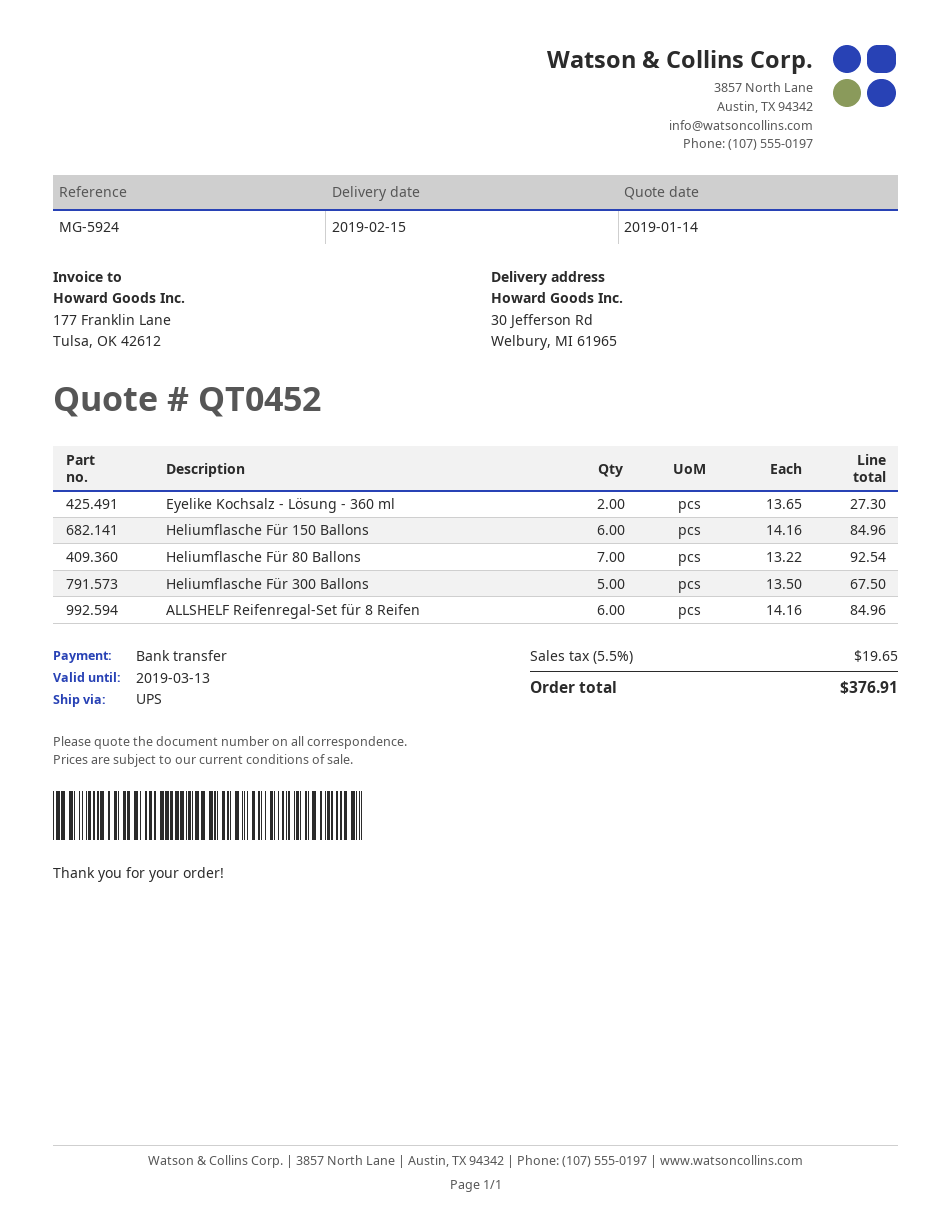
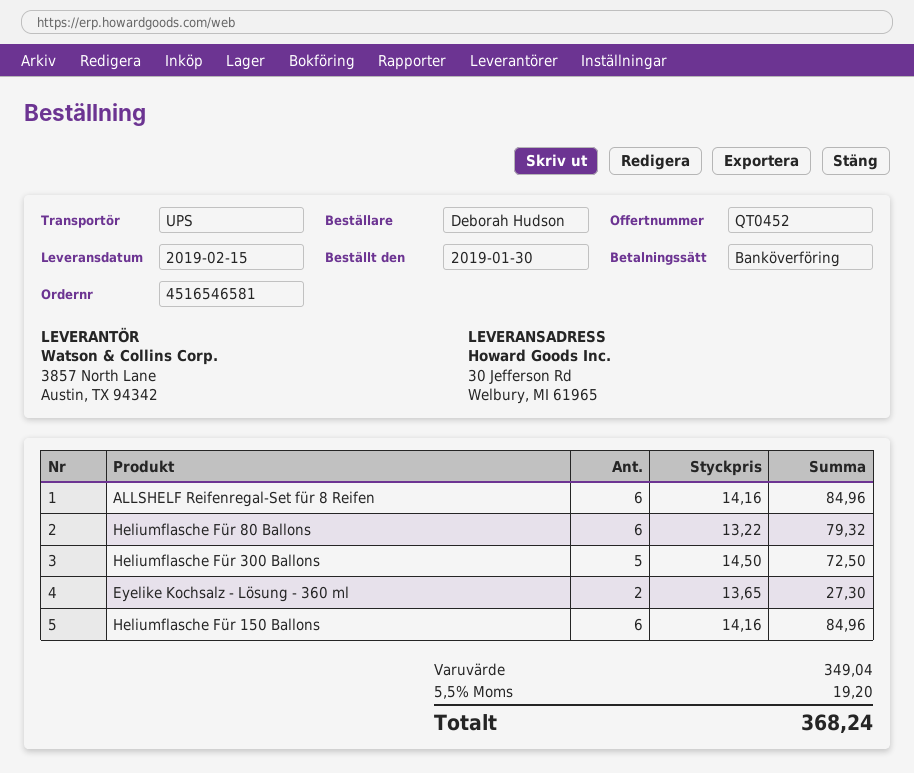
Heliumflasche Für 80 Ballons: 7 x 13.22 = 92.54 -> 6 x 13.22 = 79.32
Heliumflasche Für 300 Ballons: 5 x 13.50 = 67.50 -> 5 x 14.50 = 72.50
tax: 5.5% = 19.65 -> 5.5% = 19.20
total: 376.91 -> 368.24

